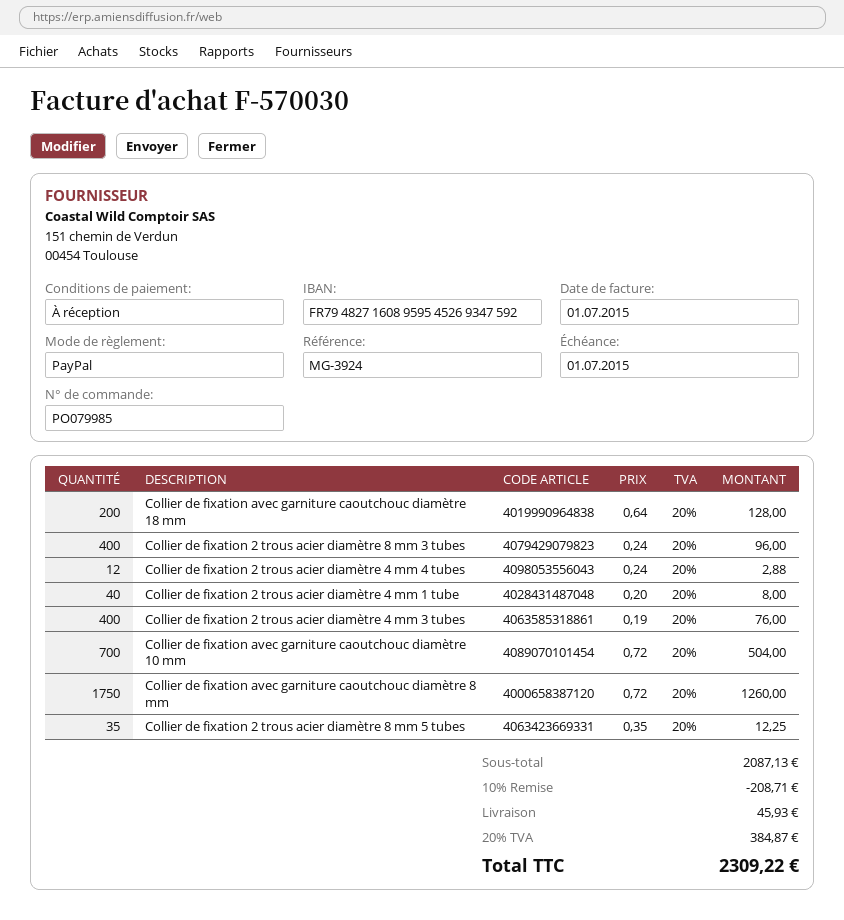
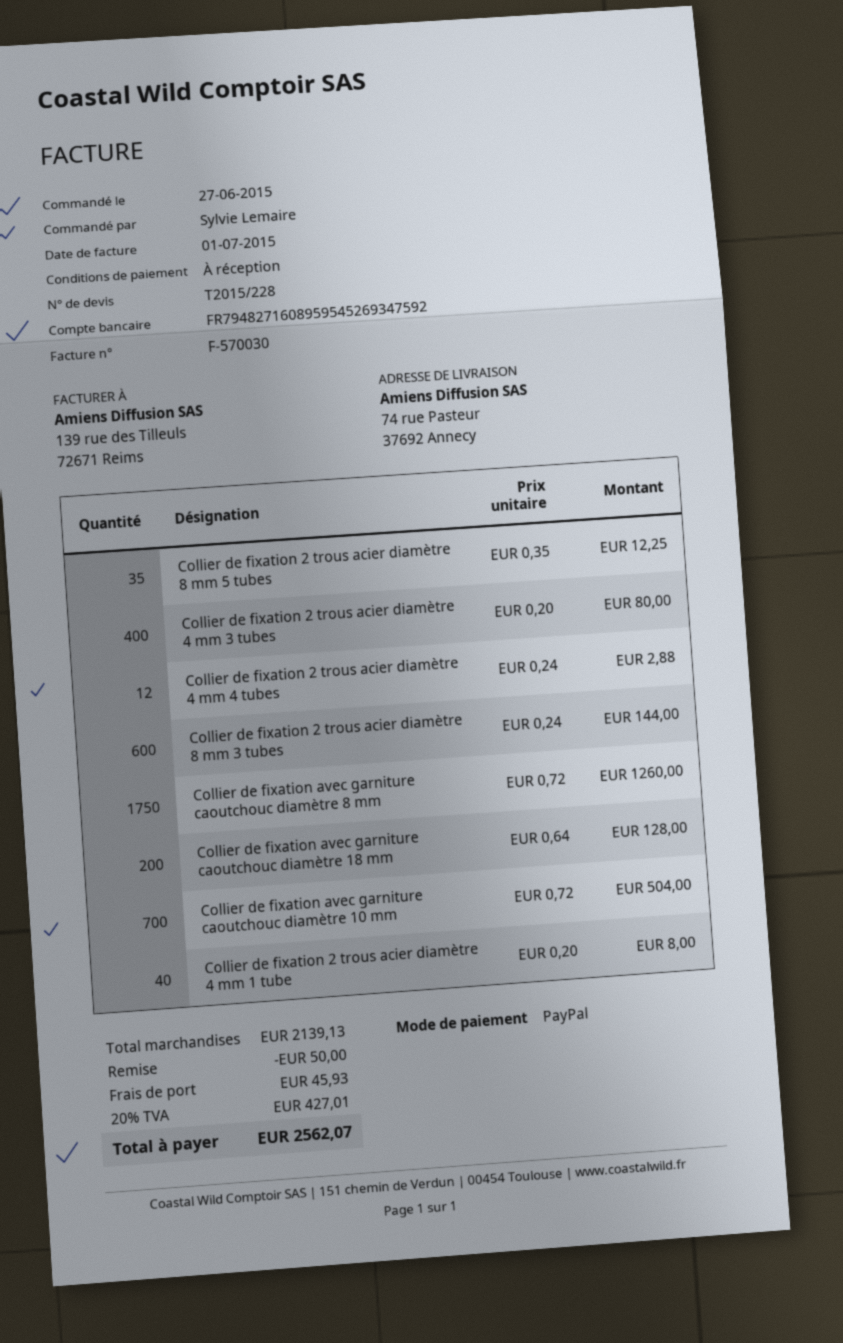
Collier de fixation 2 trous acier diamètre 8 mm 3 tubes: 400 x 0.24 = 96.00 -> 600 x 0.24 = 144.00
Collier de fixation 2 trous acier diamètre 4 mm 3 tubes: 400 x 0.19 = 76.00 -> 400 x 0.20 = 80.00
subtotal: 2087.13 -> 2139.13
discount: 208.71 -> 50.00
tax: 20% = 384.87 -> 20% = 427.01
total: 2309.22 -> 2562.07

